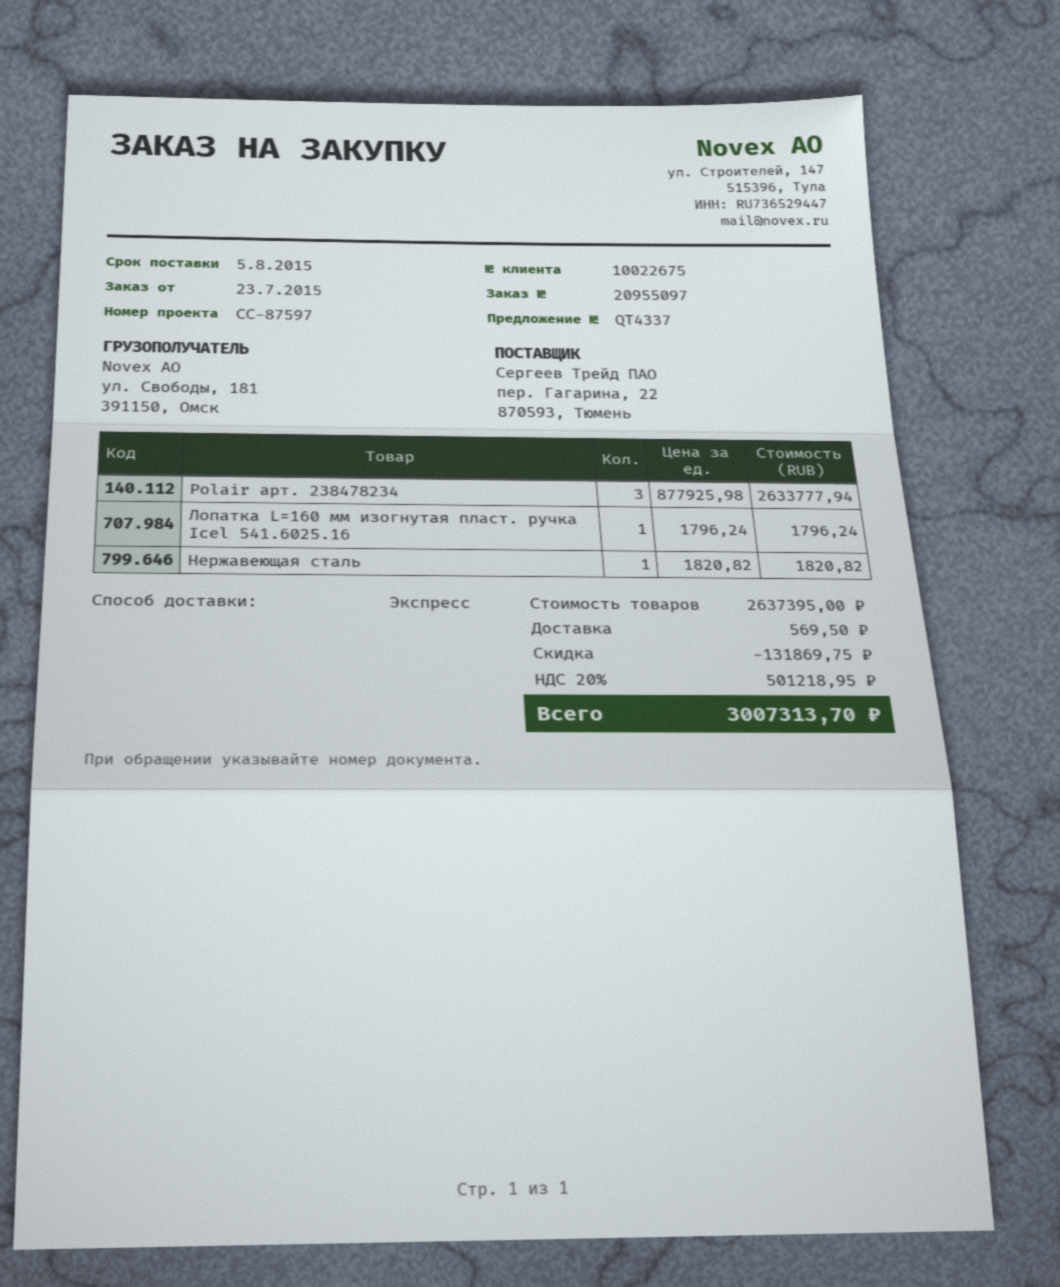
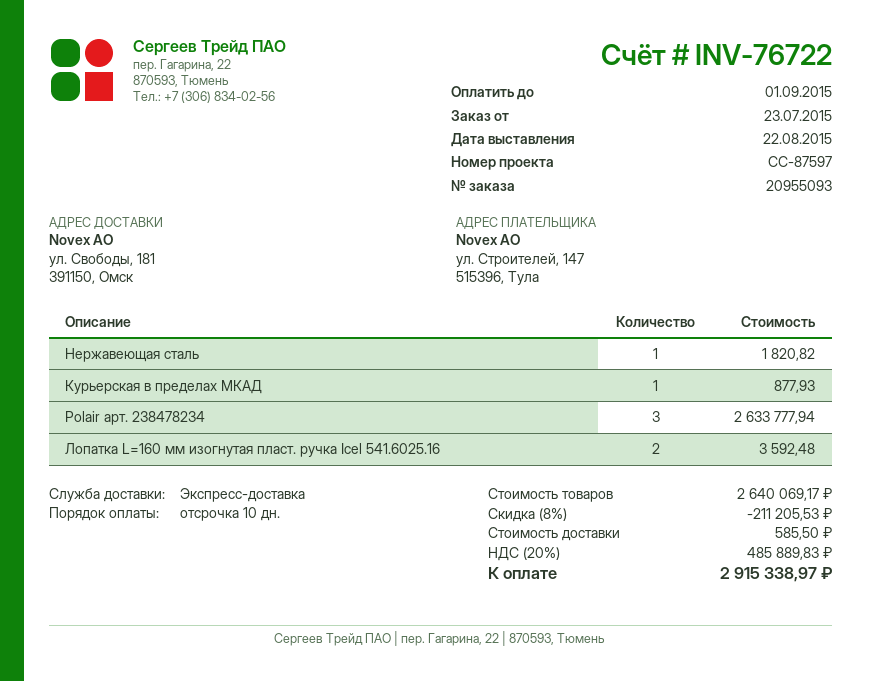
order number: 20955097 -> 20955093
Лопатка L=160 мм изогнутая пласт. ручка Icel 541.6025.16: 1 for 1796.24 -> 2 for 3592.48
Курьерская в пределах МКАД: none -> 1 for 877.93
subtotal: 2637395.00 -> 2640069.17
discount: 131869.75 -> 211205.53
shipping: 569.50 -> 585.50
tax: 20% = 501218.95 -> 20% = 485889.83
total: 3007313.70 -> 2915338.97

